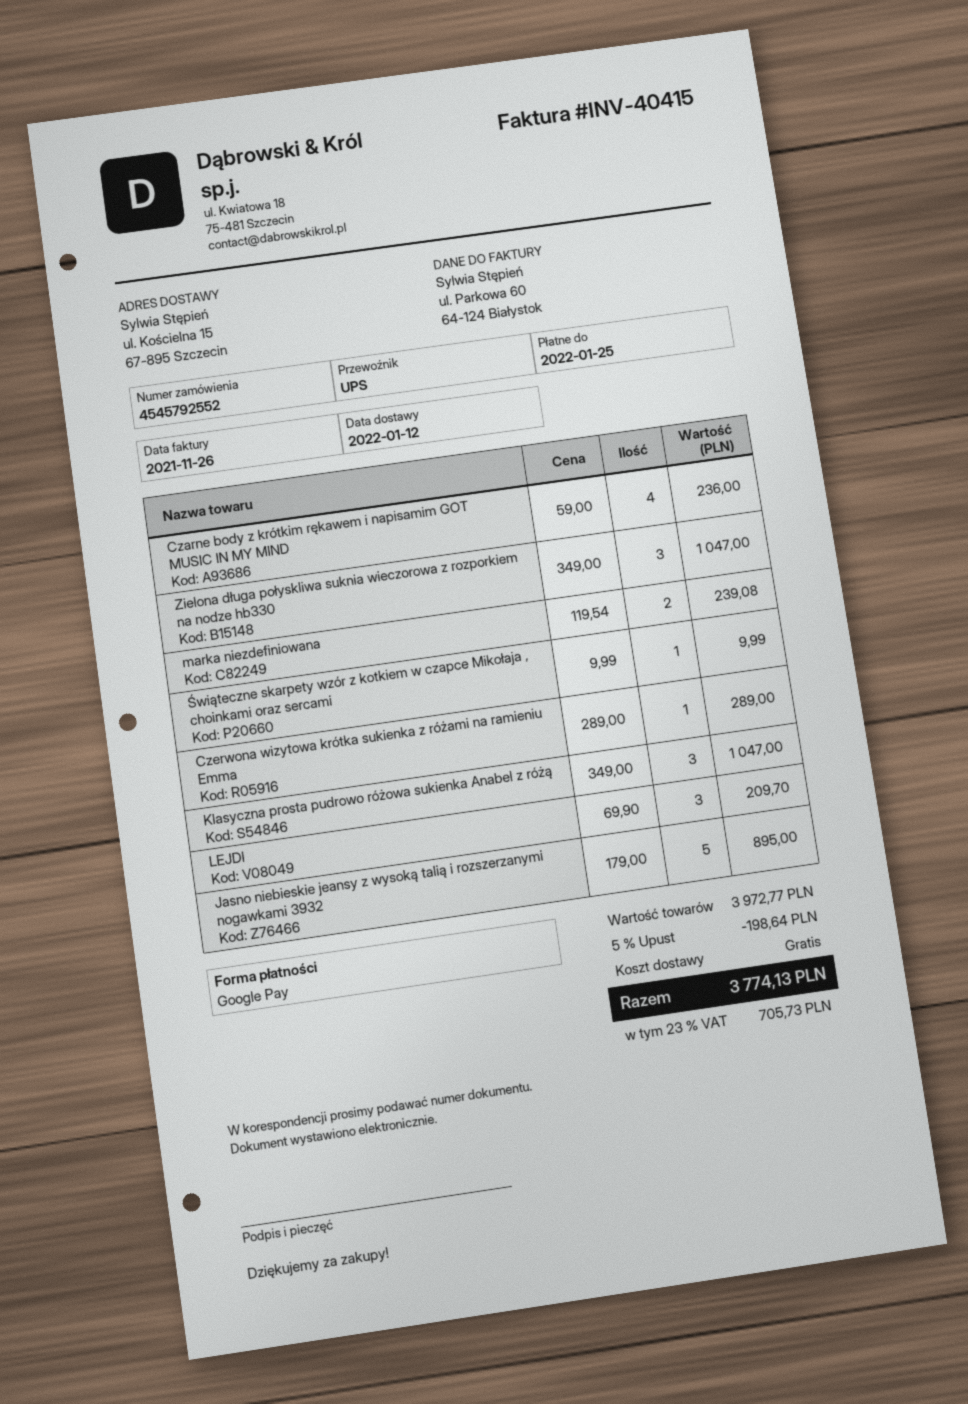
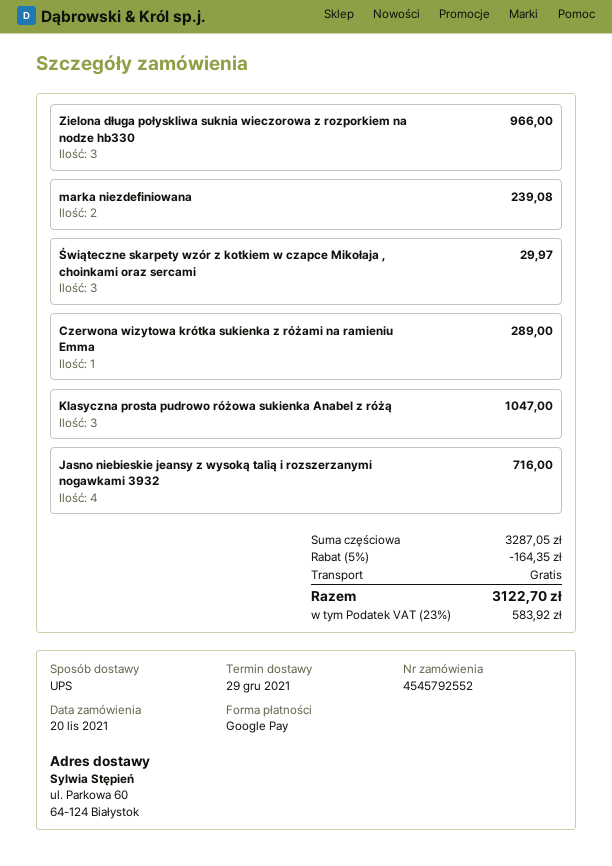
delivery date: 2022-01-12 -> 2021-12-29
ship to: ul. Kościelna 15, 67-895 Szczecin -> ul. Parkowa 60, 64-124 Białystok
Czarne body z krótkim rękawem i napisamim GOT MUSIC IN MY MIND: 4 for 236.00 -> none
Zielona długa połyskliwa suknia wieczorowa z rozporkiem na nodze hb330: 3 for 1047.00 -> 3 for 966.00
Świąteczne skarpety wzór z kotkiem w czapce Mikołaja , choinkami oraz sercami: 1 for 9.99 -> 3 for 29.97
LEJDI: 3 for 209.70 -> none
Jasno niebieskie jeansy z wysoką talią i rozszerzanymi nogawkami 3932: 5 for 895.00 -> 4 for 716.00
subtotal: 3972.77 -> 3287.05
discount: 5% = 198.64 -> 5% = 164.35
tax: 23% = 705.73 -> 23% = 583.92
total: 3774.13 -> 3122.70

